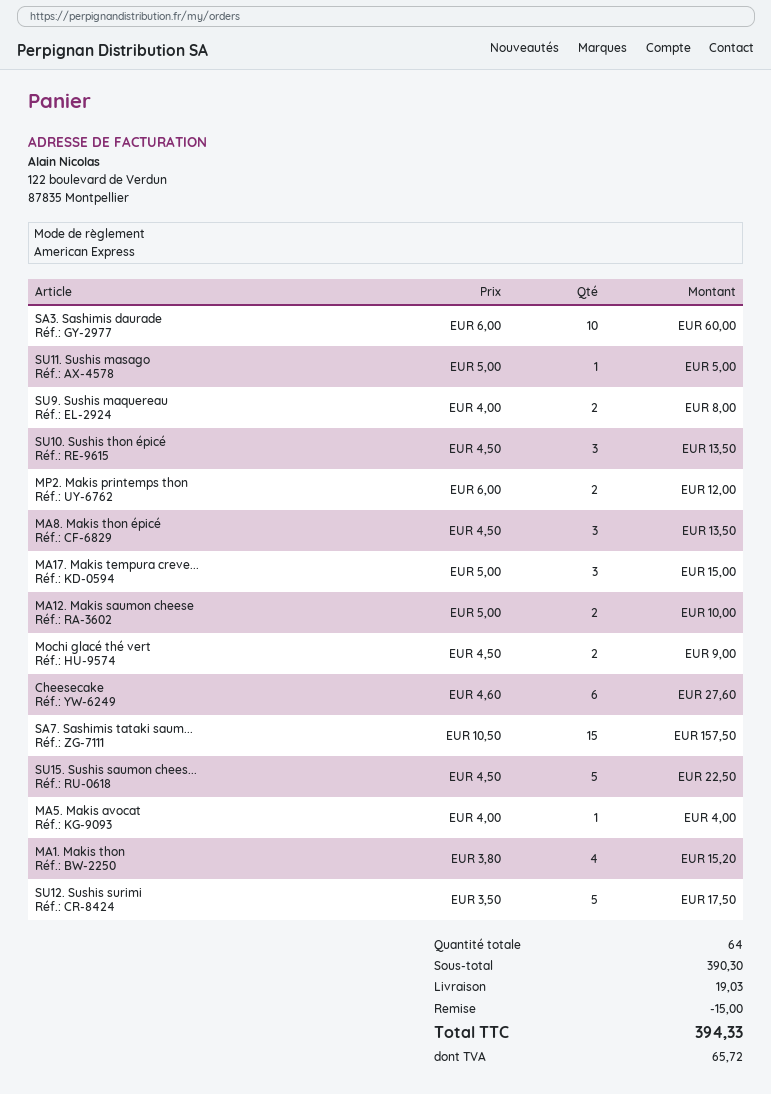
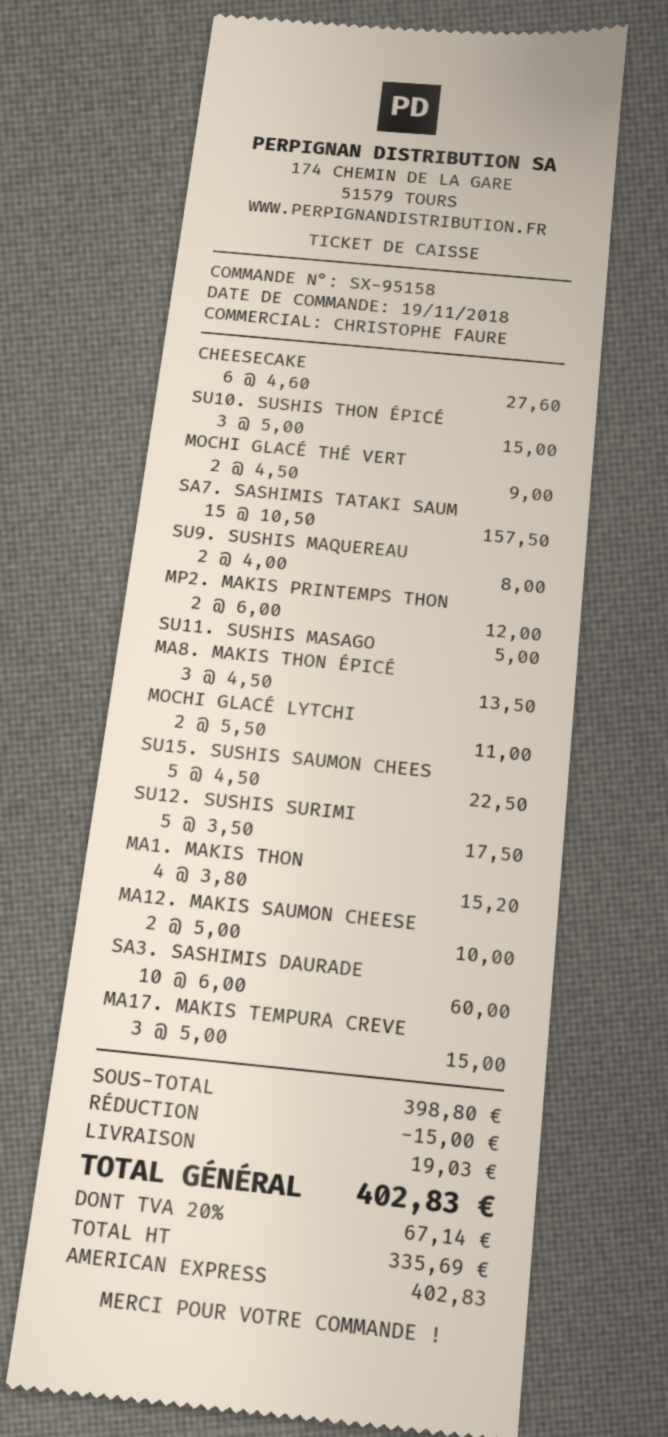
SU10. Sushis thon épicé: 3 x 4.50 = 13.50 -> 3 x 5.00 = 15.00
MA5. Makis avocat: 1 x 4.00 = 4.00 -> none
MOCHI GLACÉ LYTCHI: none -> 2 x 5.50 = 11.00
subtotal: 390.30 -> 398.80
tax: 65.72 -> 67.14
total: 394.33 -> 402.83

